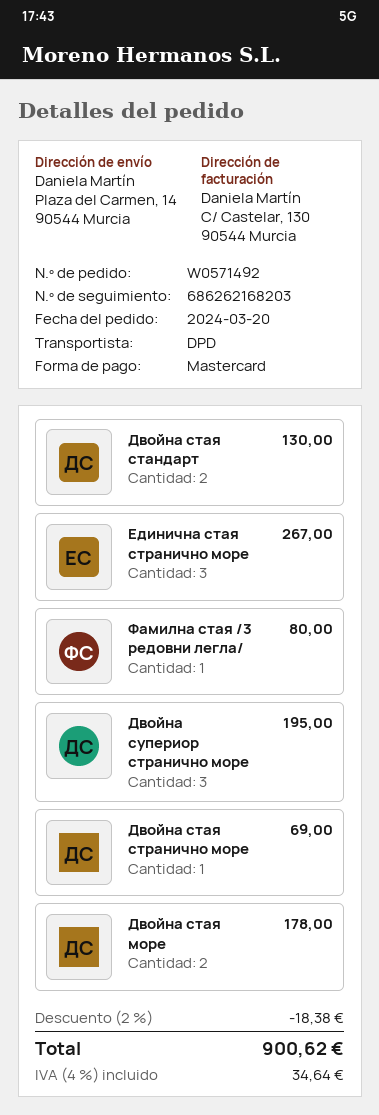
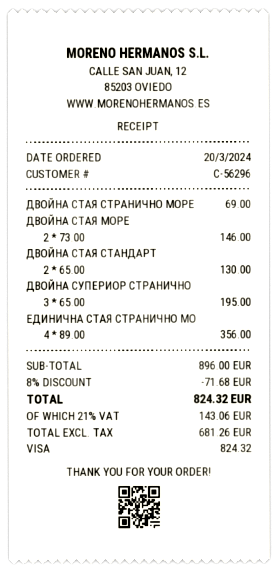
payment method: Mastercard -> Visa
Единична стая странично море: 3 for 267.00 -> 4 for 356.00
Фамилна стая /3 редовни легла/: 1 for 80.00 -> none
Двойна стая море: 2 for 178.00 -> 2 for 146.00
discount: 2% = 18.38 -> 8% = 71.68
tax: 4% = 34.64 -> 21% = 143.06
total: 900.62 -> 824.32

